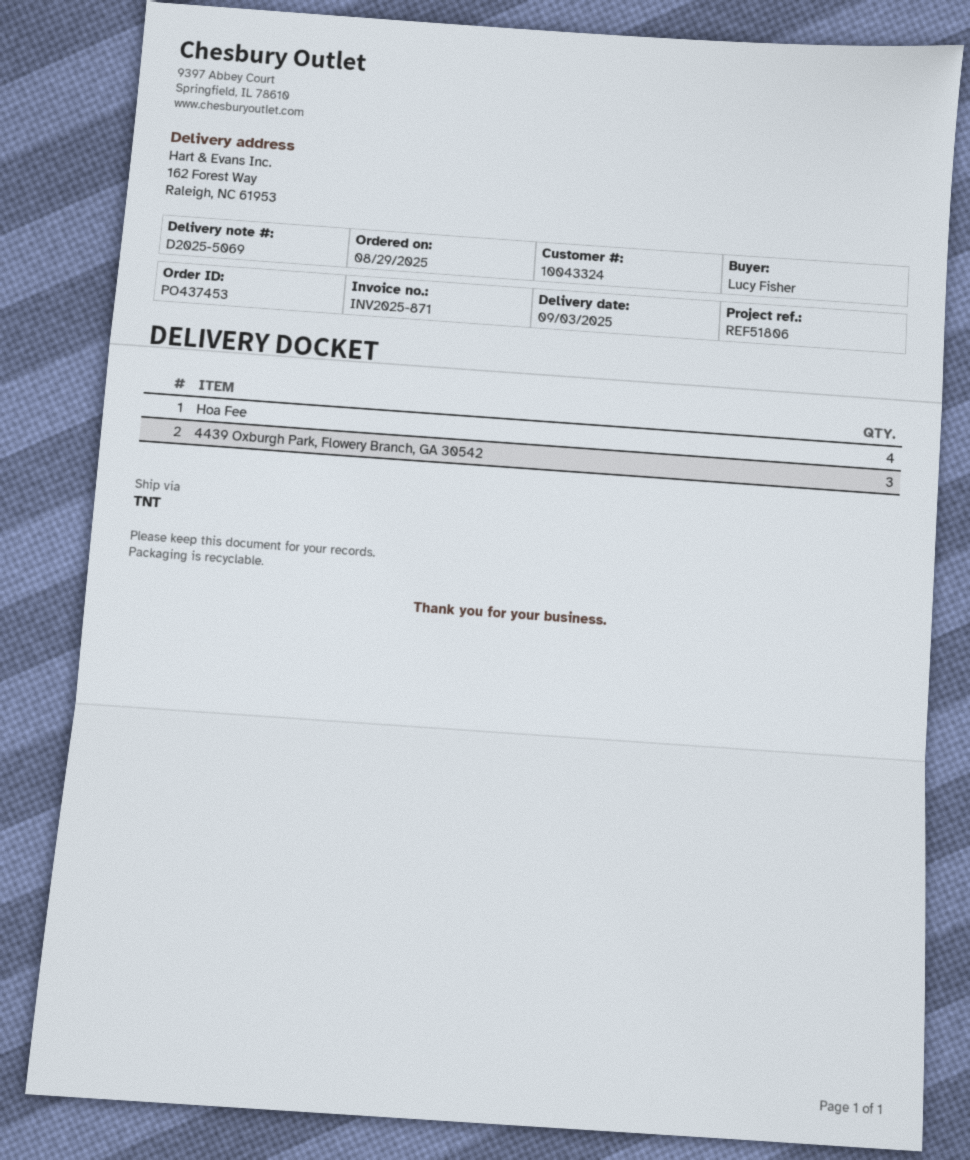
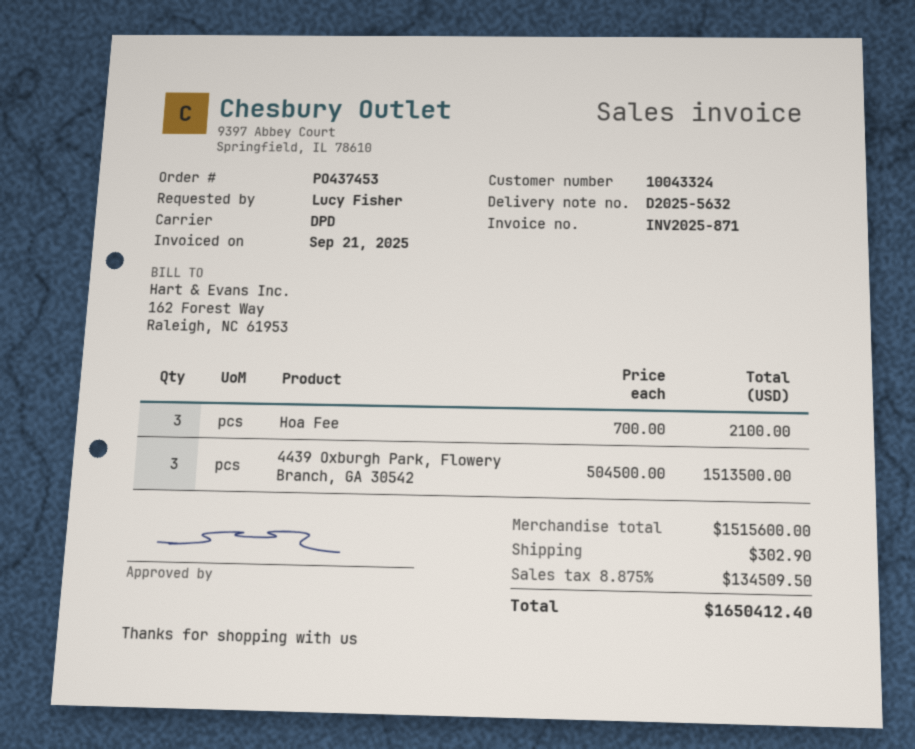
delivery note number: D2025-5069 -> D2025-5632
shipping method: TNT -> DPD
Hoa Fee: 4 -> 3

